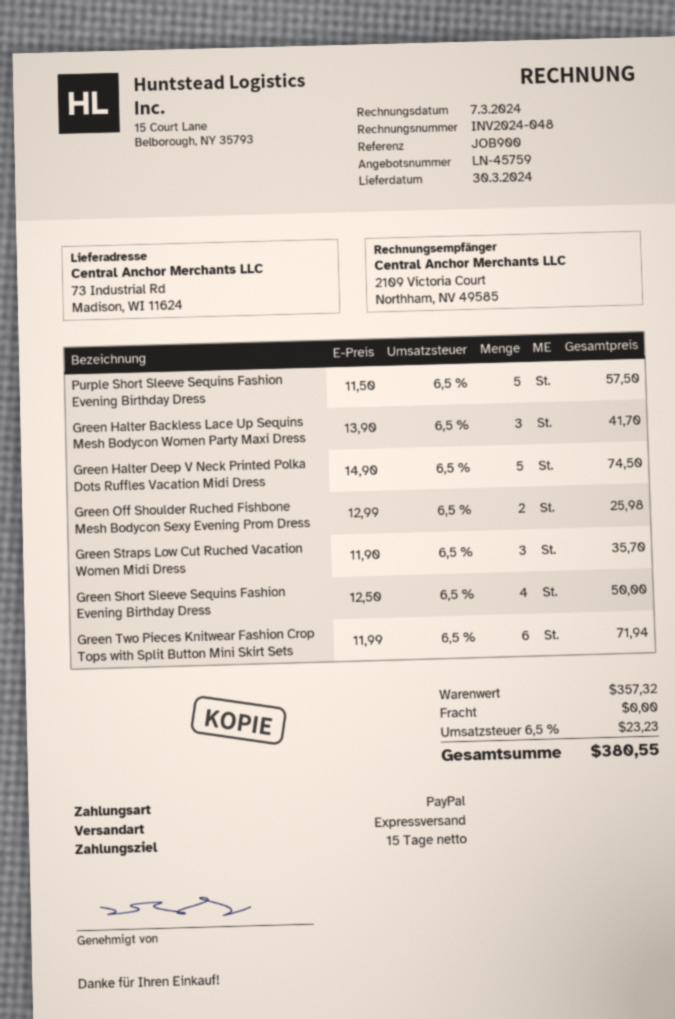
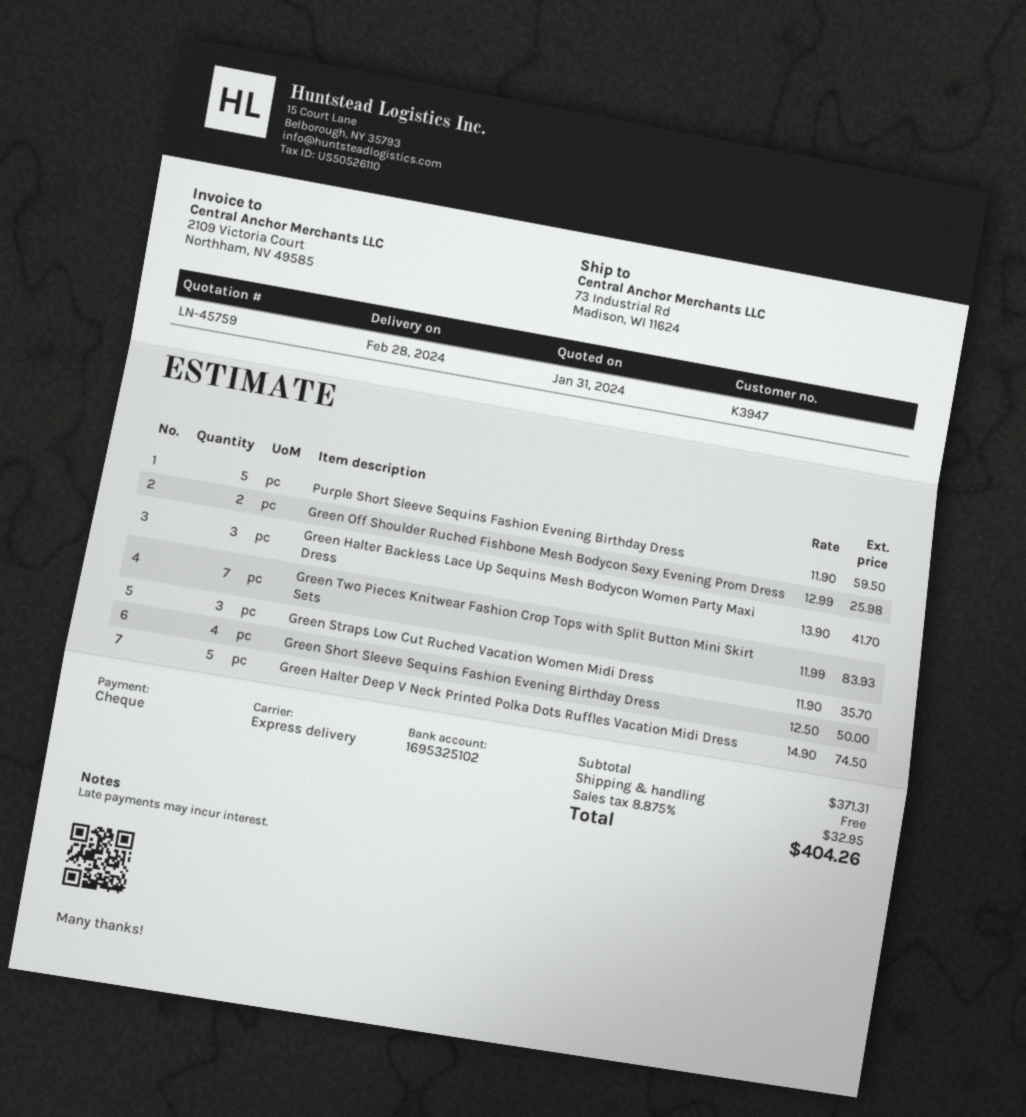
delivery date: 2024-03-30 -> 2024-02-28
payment method: PayPal -> cheque
Purple Short Sleeve Sequins Fashion Evening Birthday Dress: 5 x 11.50 = 57.50 -> 5 x 11.90 = 59.50
Green Two Pieces Knitwear Fashion Crop Tops with Split Button Mini Skirt Sets: 6 x 11.99 = 71.94 -> 7 x 11.99 = 83.93
subtotal: 357.32 -> 371.31
tax: 6.5% = 23.23 -> 8.875% = 32.95
total: 380.55 -> 404.26

